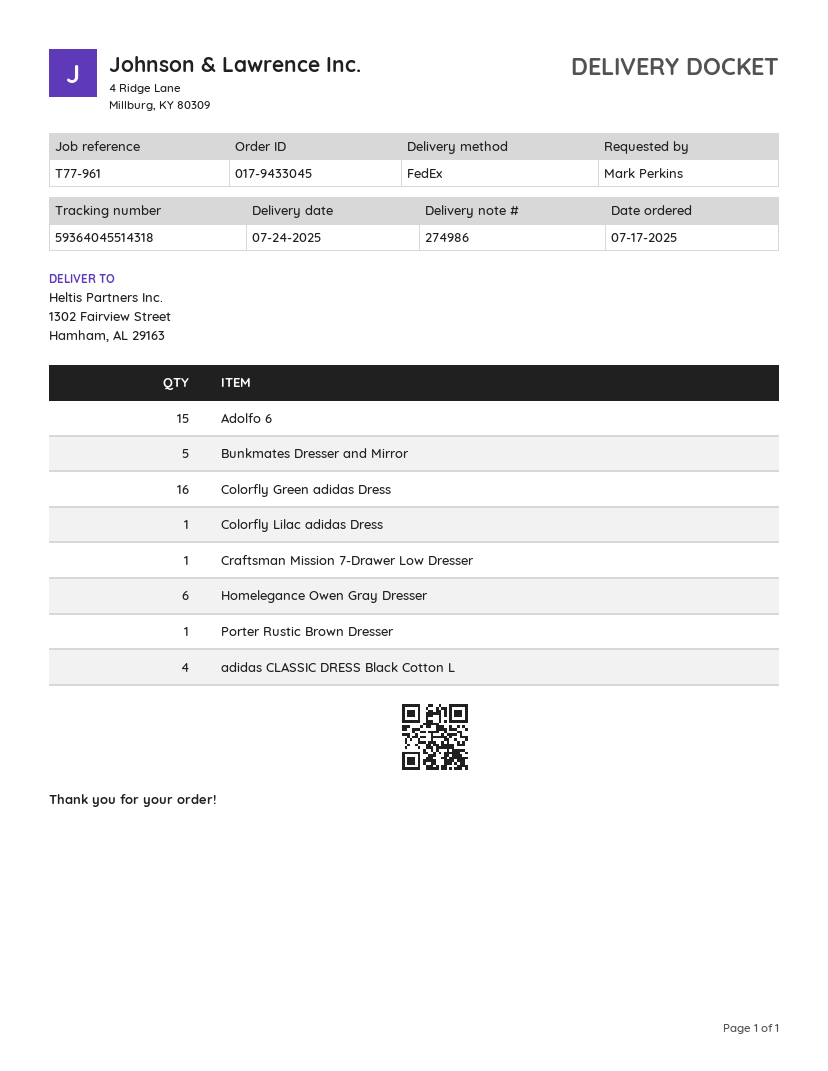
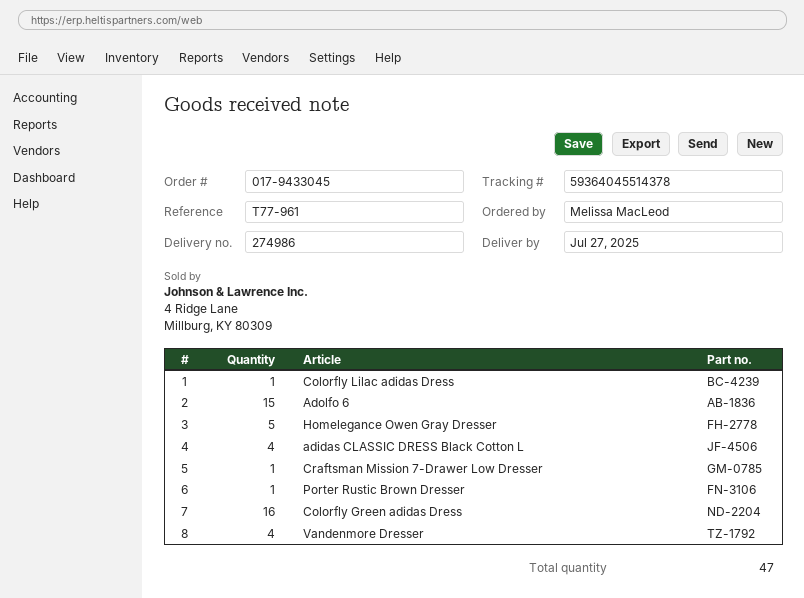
delivery date: 2025-07-24 -> 2025-07-27
ordered by: Mark Perkins -> Melissa MacLeod
tracking number: 59364045514318 -> 59364045514378
Bunkmates Dresser and Mirror: 5 -> none
Homelegance Owen Gray Dresser: 6 -> 5
Vandenmore Dresser: none -> 4

